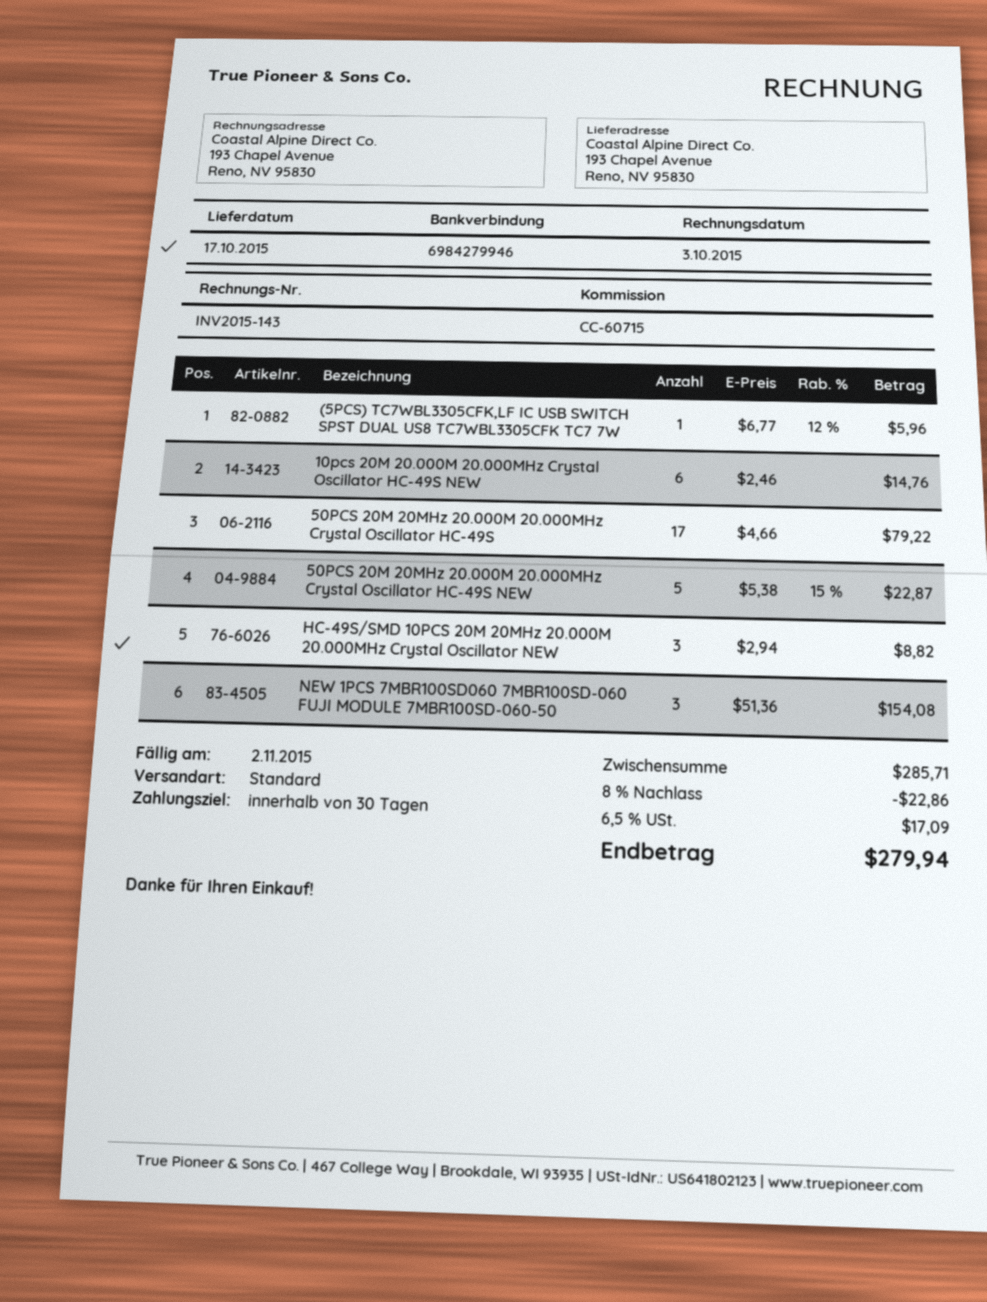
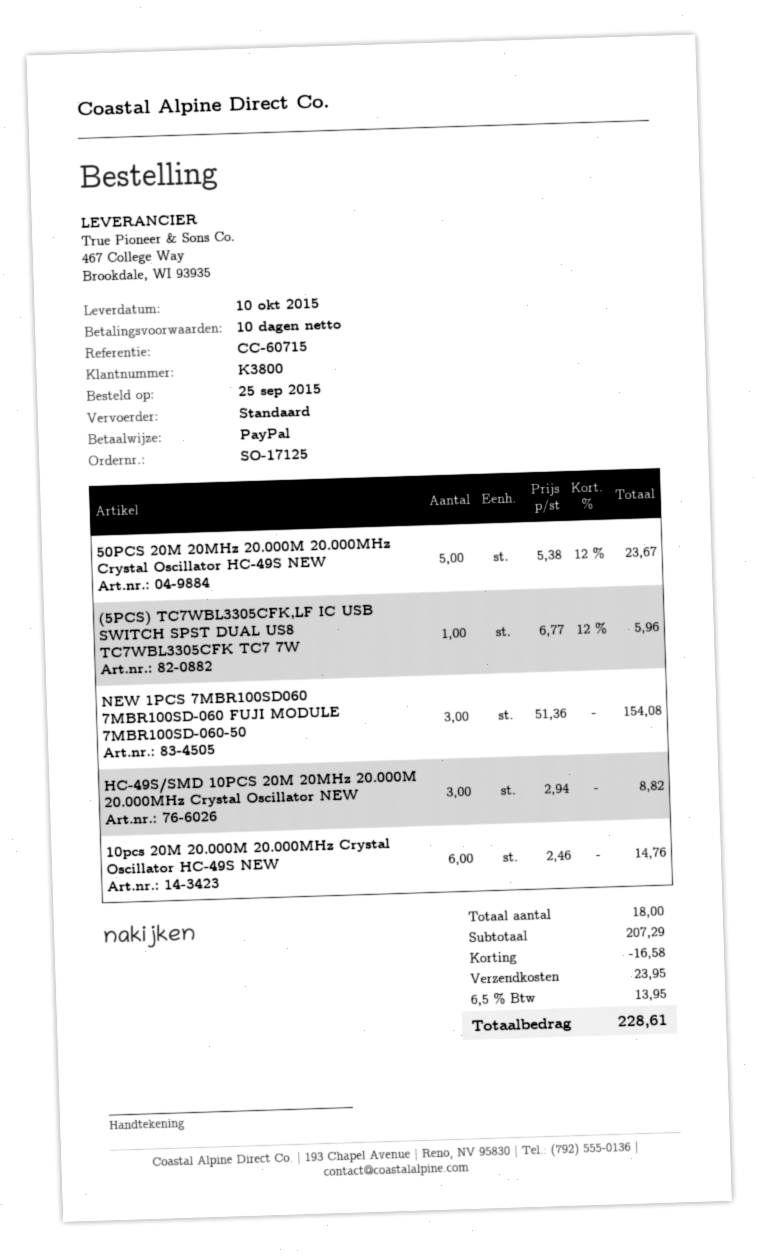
delivery date: 2015-10-17 -> 2015-10-10
payment terms: 30 days -> 10 days
50PCS 20M 20MHz 20.000M 20.000MHz Crystal Oscillator HC-49S: 17 x 4.66 = 79.22 -> none
50PCS 20M 20MHz 20.000M 20.000MHz Crystal Oscillator HC-49S NEW: 5 x 5.38 - 15% = 22.87 -> 5 x 5.38 - 12% = 23.67
subtotal: 285.71 -> 207.29
discount: 22.86 -> 16.58
shipping: none -> 23.95
tax: 6.5% = 17.09 -> 6.5% = 13.95
total: 279.94 -> 228.61

